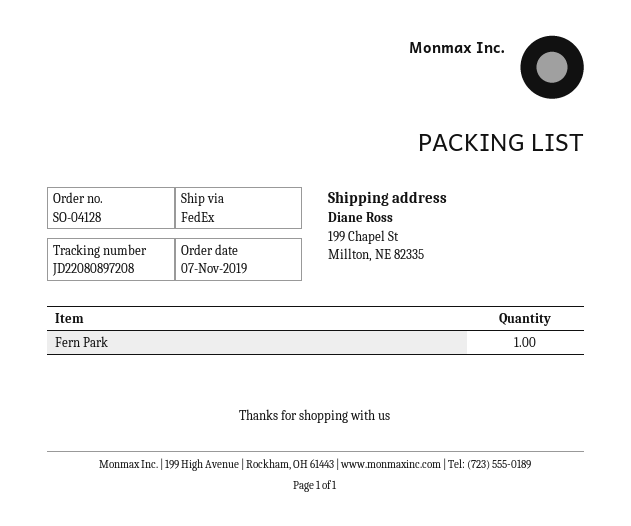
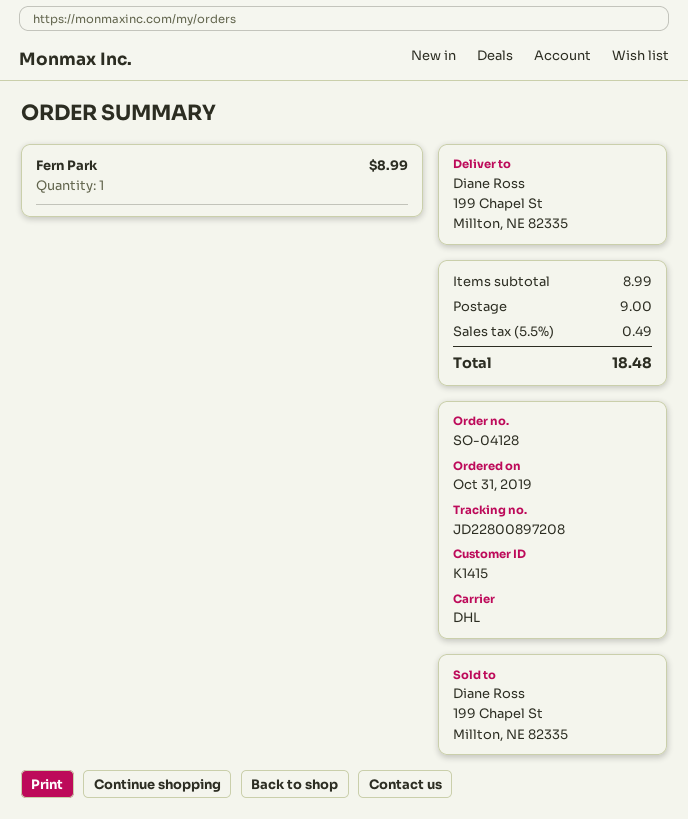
order date: 2019-11-07 -> 2019-10-31
shipping method: FedEx -> DHL
tracking number: JD22080897208 -> JD22800897208

